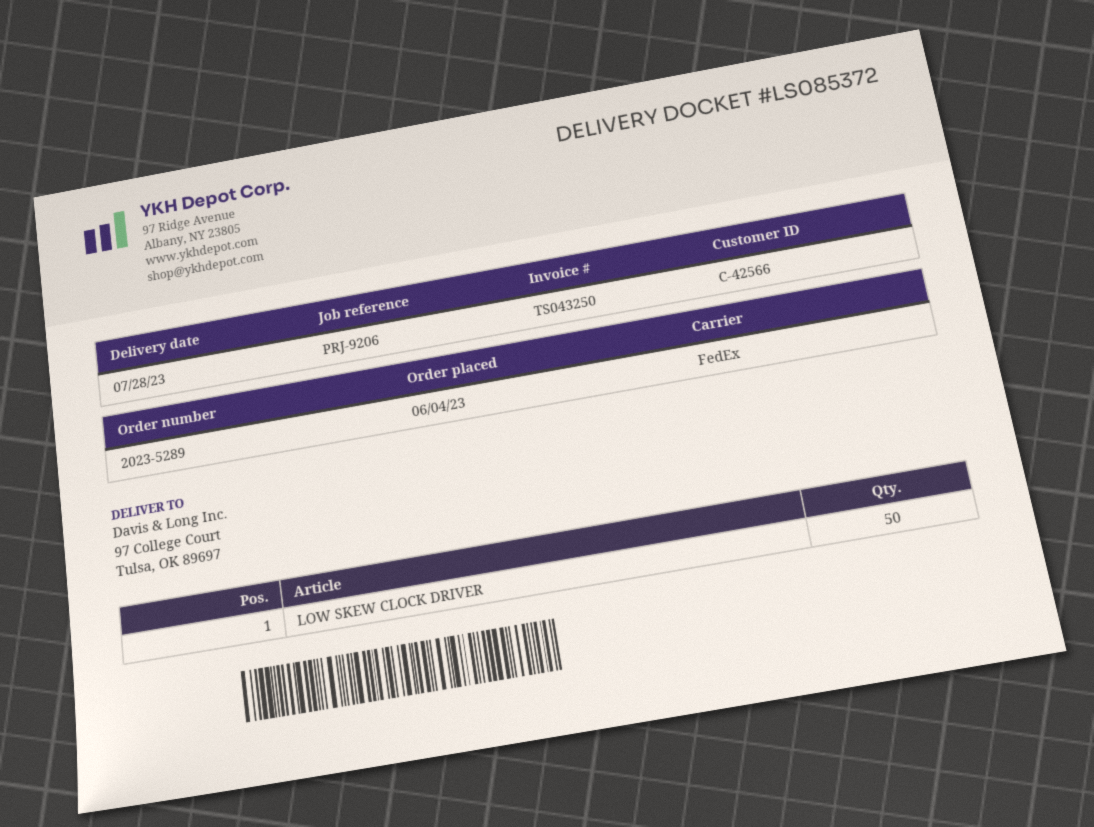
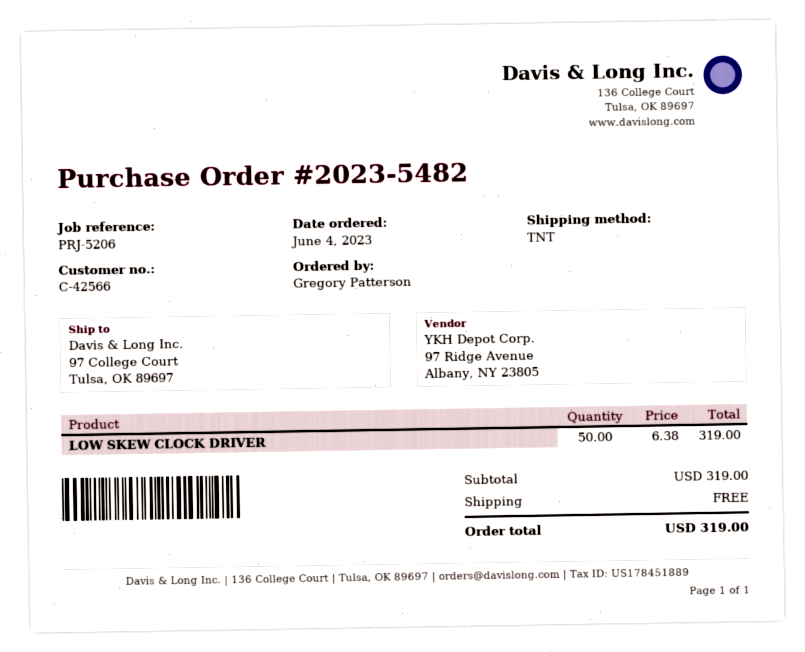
order number: 2023-5289 -> 2023-5482
reference: PRJ-9206 -> PRJ-5206
shipping method: FedEx -> TNT

